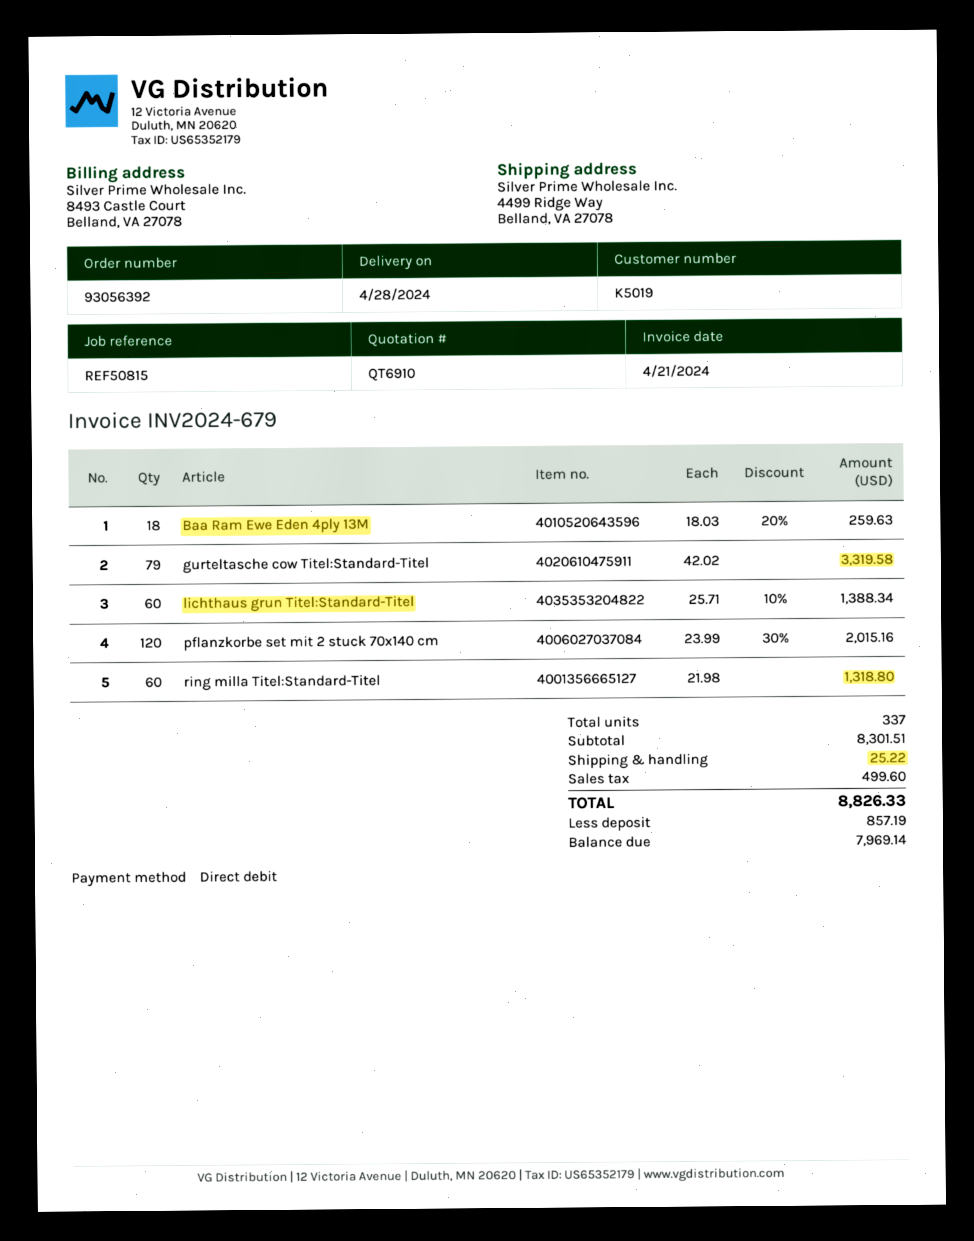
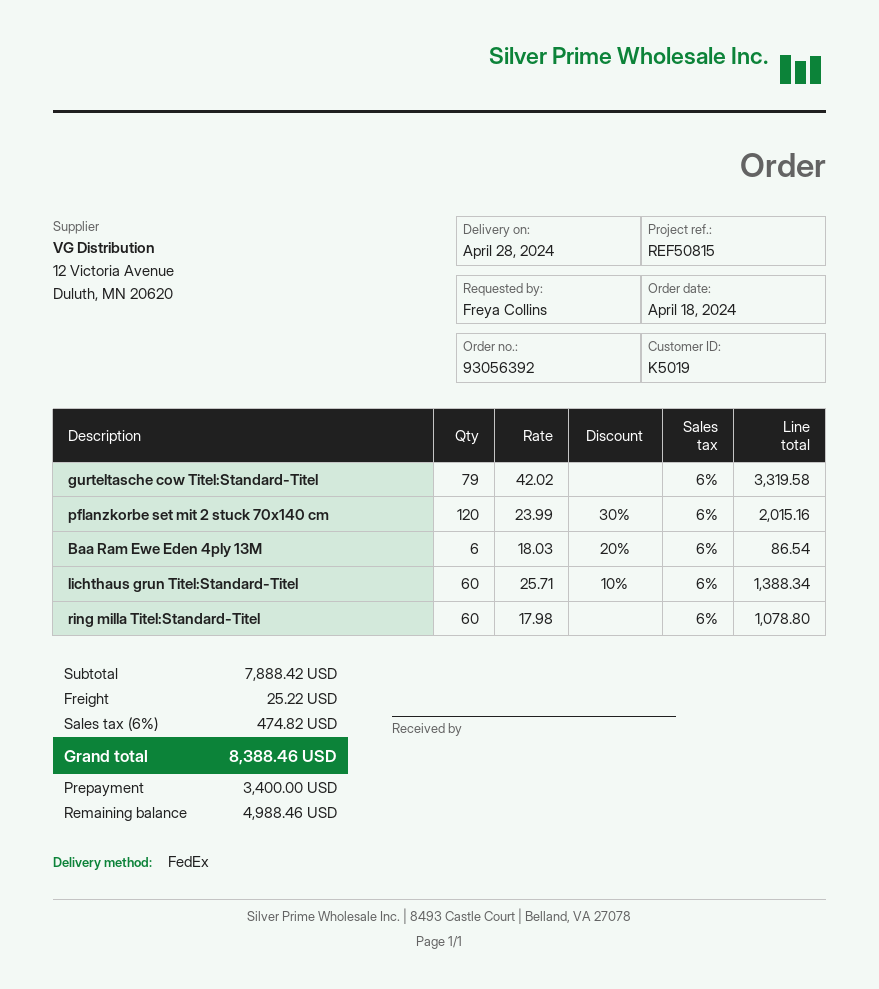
Baa Ram Ewe Eden 4ply 13M: 18 x 18.03 - 20% = 259.63 -> 6 x 18.03 - 20% = 86.54
ring milla Titel:Standard-Titel: 60 x 21.98 = 1318.80 -> 60 x 17.98 = 1078.80
subtotal: 8301.51 -> 7888.42
tax: 499.60 -> 474.82
total: 8826.33 -> 8388.46
deposit: 857.19 -> 3400.00
balance: 7969.14 -> 4988.46

